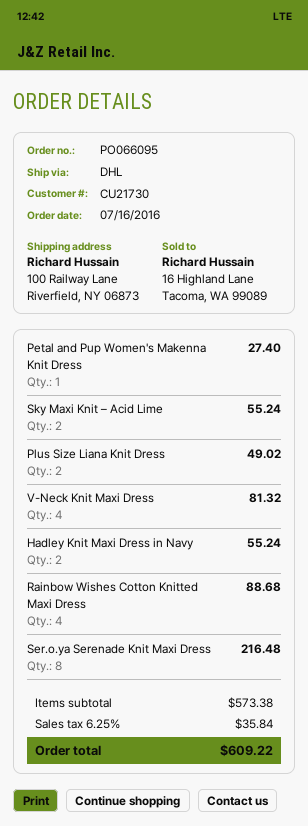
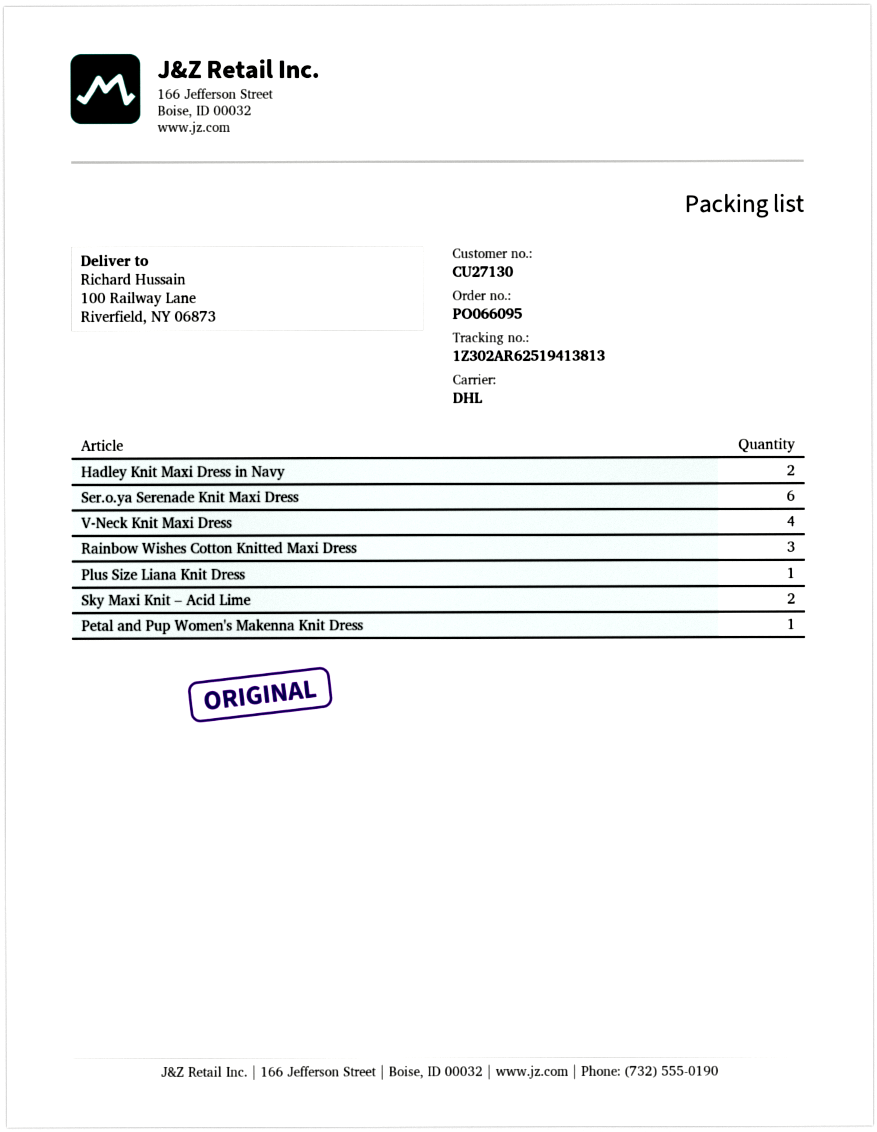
customer number: CU21730 -> CU27130
Plus Size Liana Knit Dress: 2 -> 1
Rainbow Wishes Cotton Knitted Maxi Dress: 4 -> 3
Ser.o.ya Serenade Knit Maxi Dress: 8 -> 6

